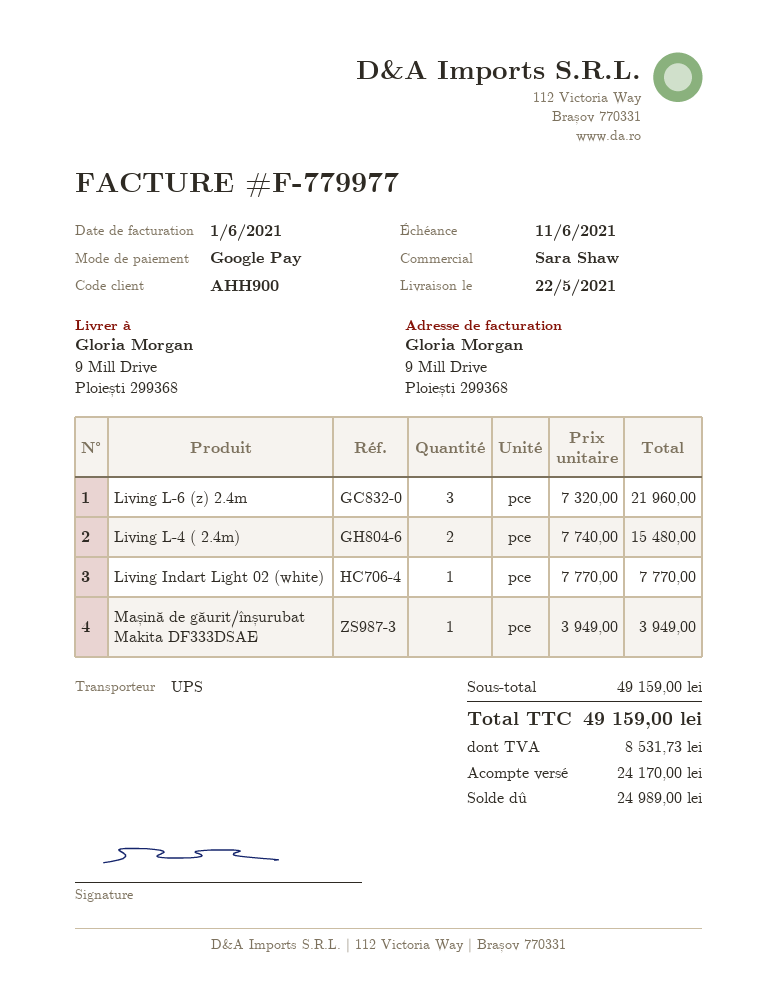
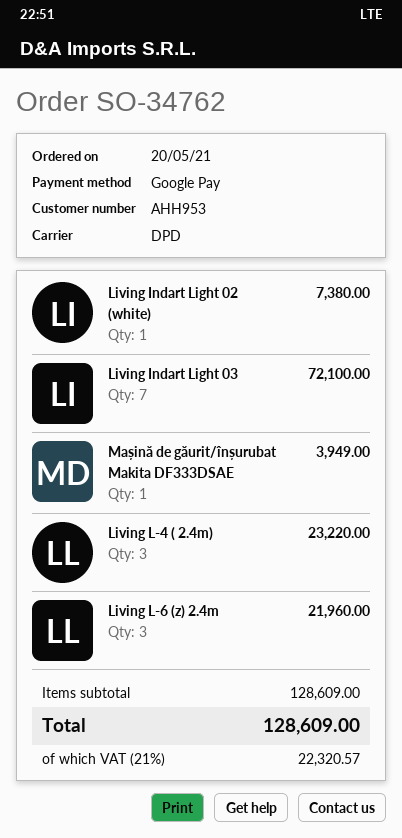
customer number: AHH900 -> AHH953
shipping method: UPS -> DPD
Living L-4 ( 2.4m): 2 for 15480.00 -> 3 for 23220.00
Living Indart Light 02 (white): 1 for 7770.00 -> 1 for 7380.00
Living Indart Light 03: none -> 7 for 72100.00
subtotal: 49159.00 -> 128609.00
tax: 8531.73 -> 22320.57
total: 49159.00 -> 128609.00

